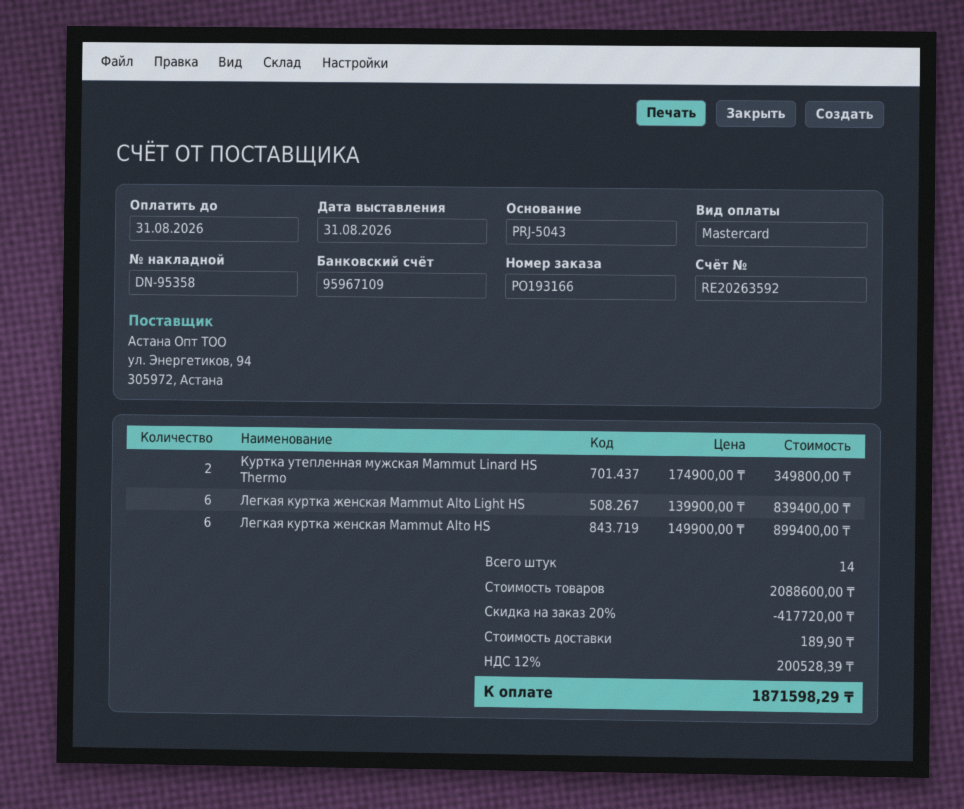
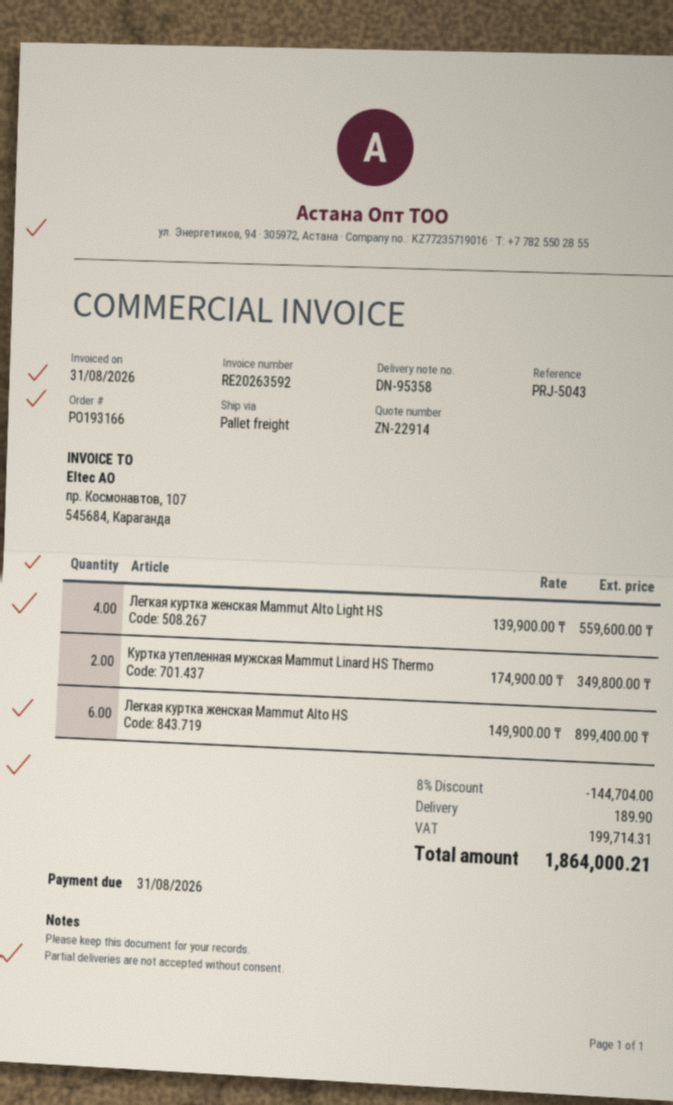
Легкая куртка женская Mammut Alto Light HS: 6 x 139900.00 = 839400.00 -> 4 x 139900.00 = 559600.00
discount: 20% = 417720.00 -> 8% = 144704.00
tax: 200528.39 -> 199714.31
total: 1871598.29 -> 1864000.21

